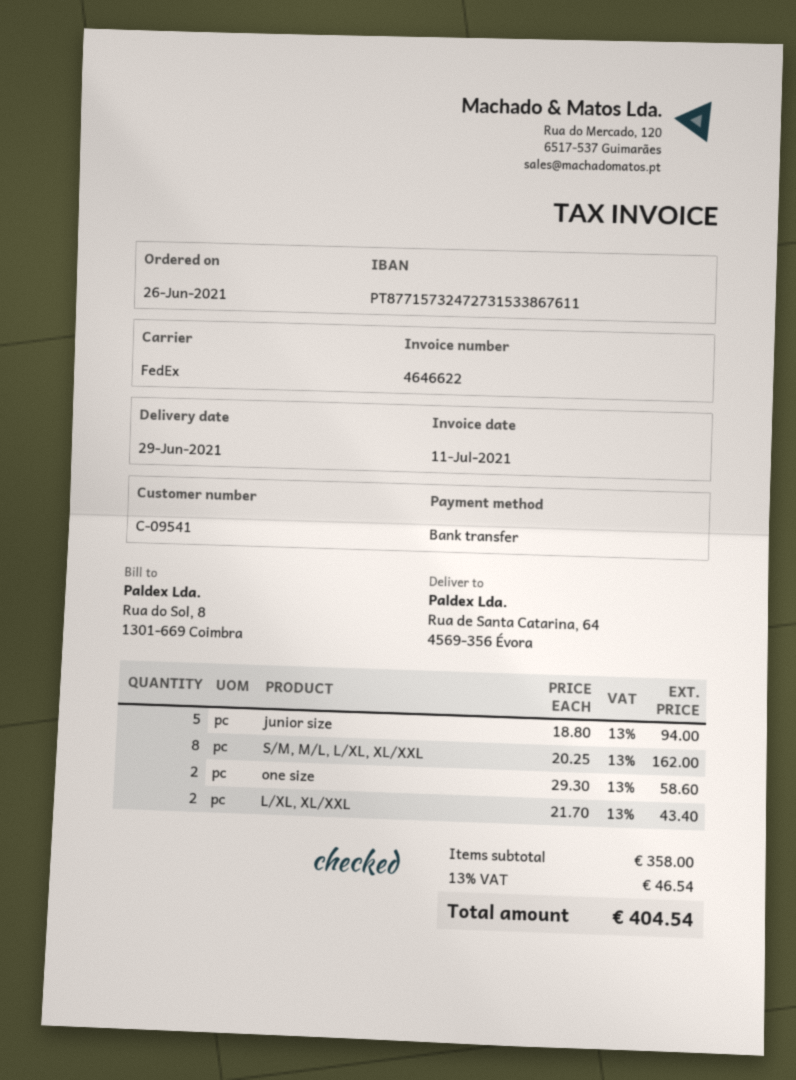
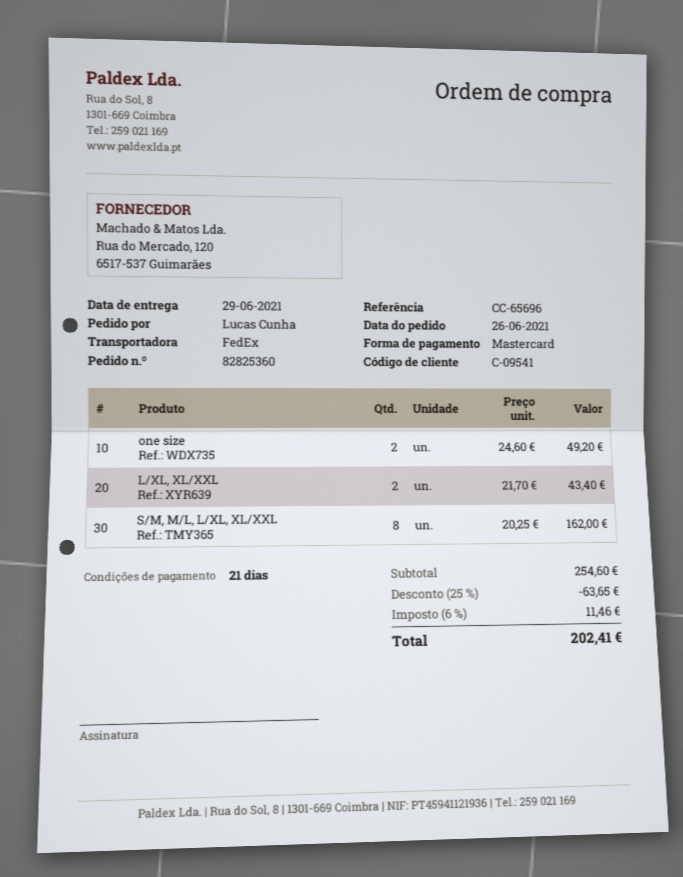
payment method: bank transfer -> Mastercard
junior size: 5 x 18.80 = 94.00 -> none
one size: 2 x 29.30 = 58.60 -> 2 x 24.60 = 49.20
subtotal: 358.00 -> 254.60
discount: none -> 25% = 63.65
tax: 13% = 46.54 -> 6% = 11.46
total: 404.54 -> 202.41

